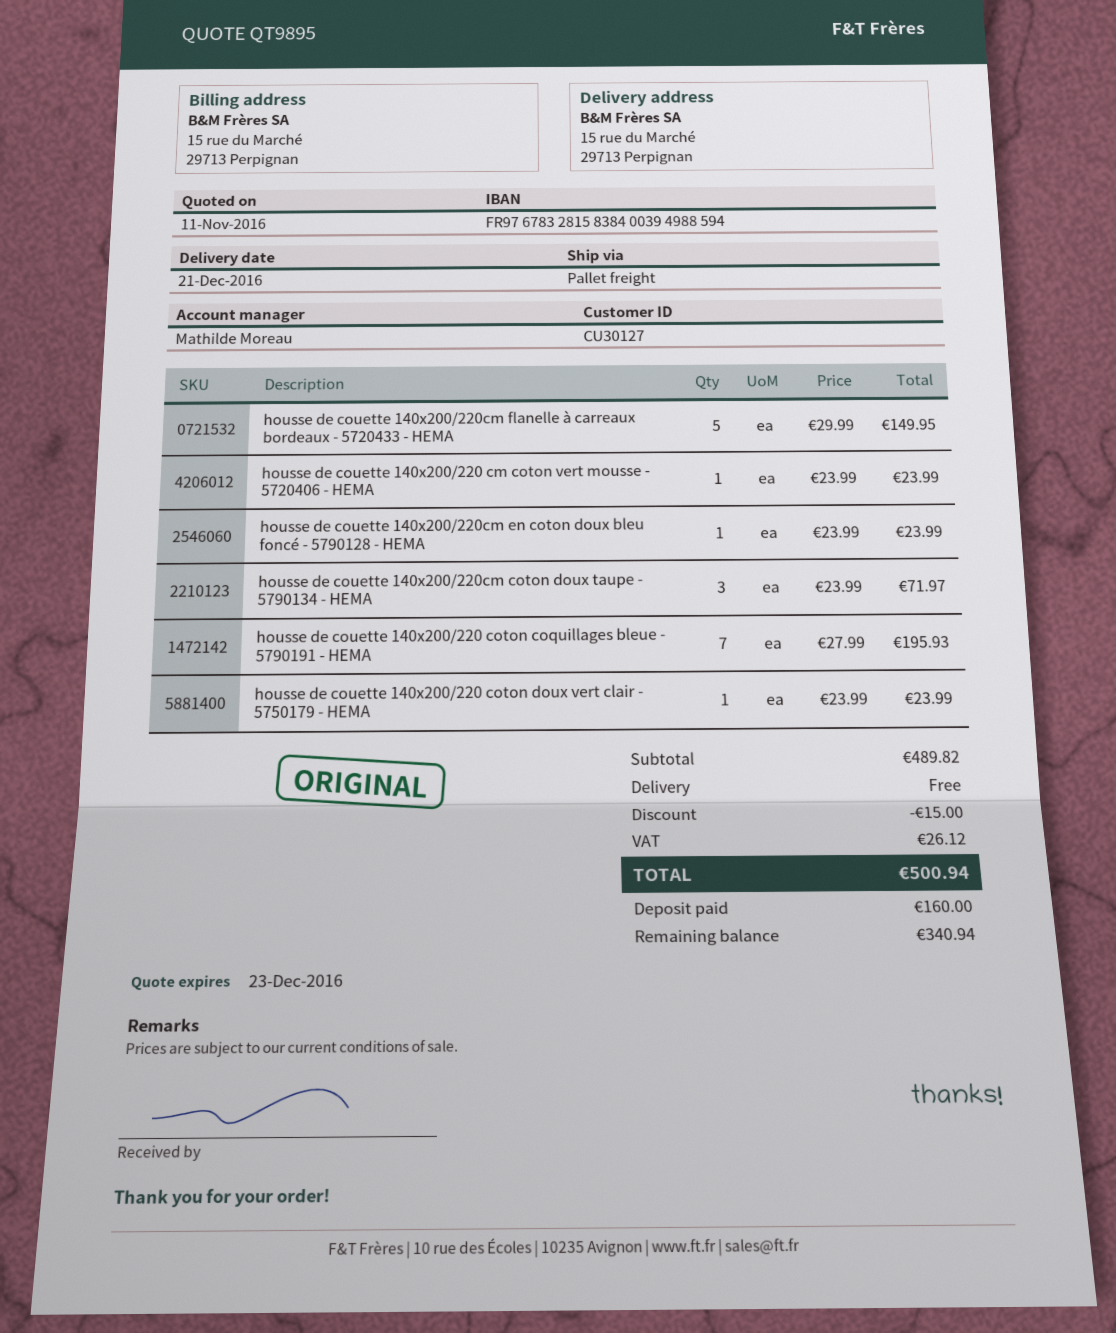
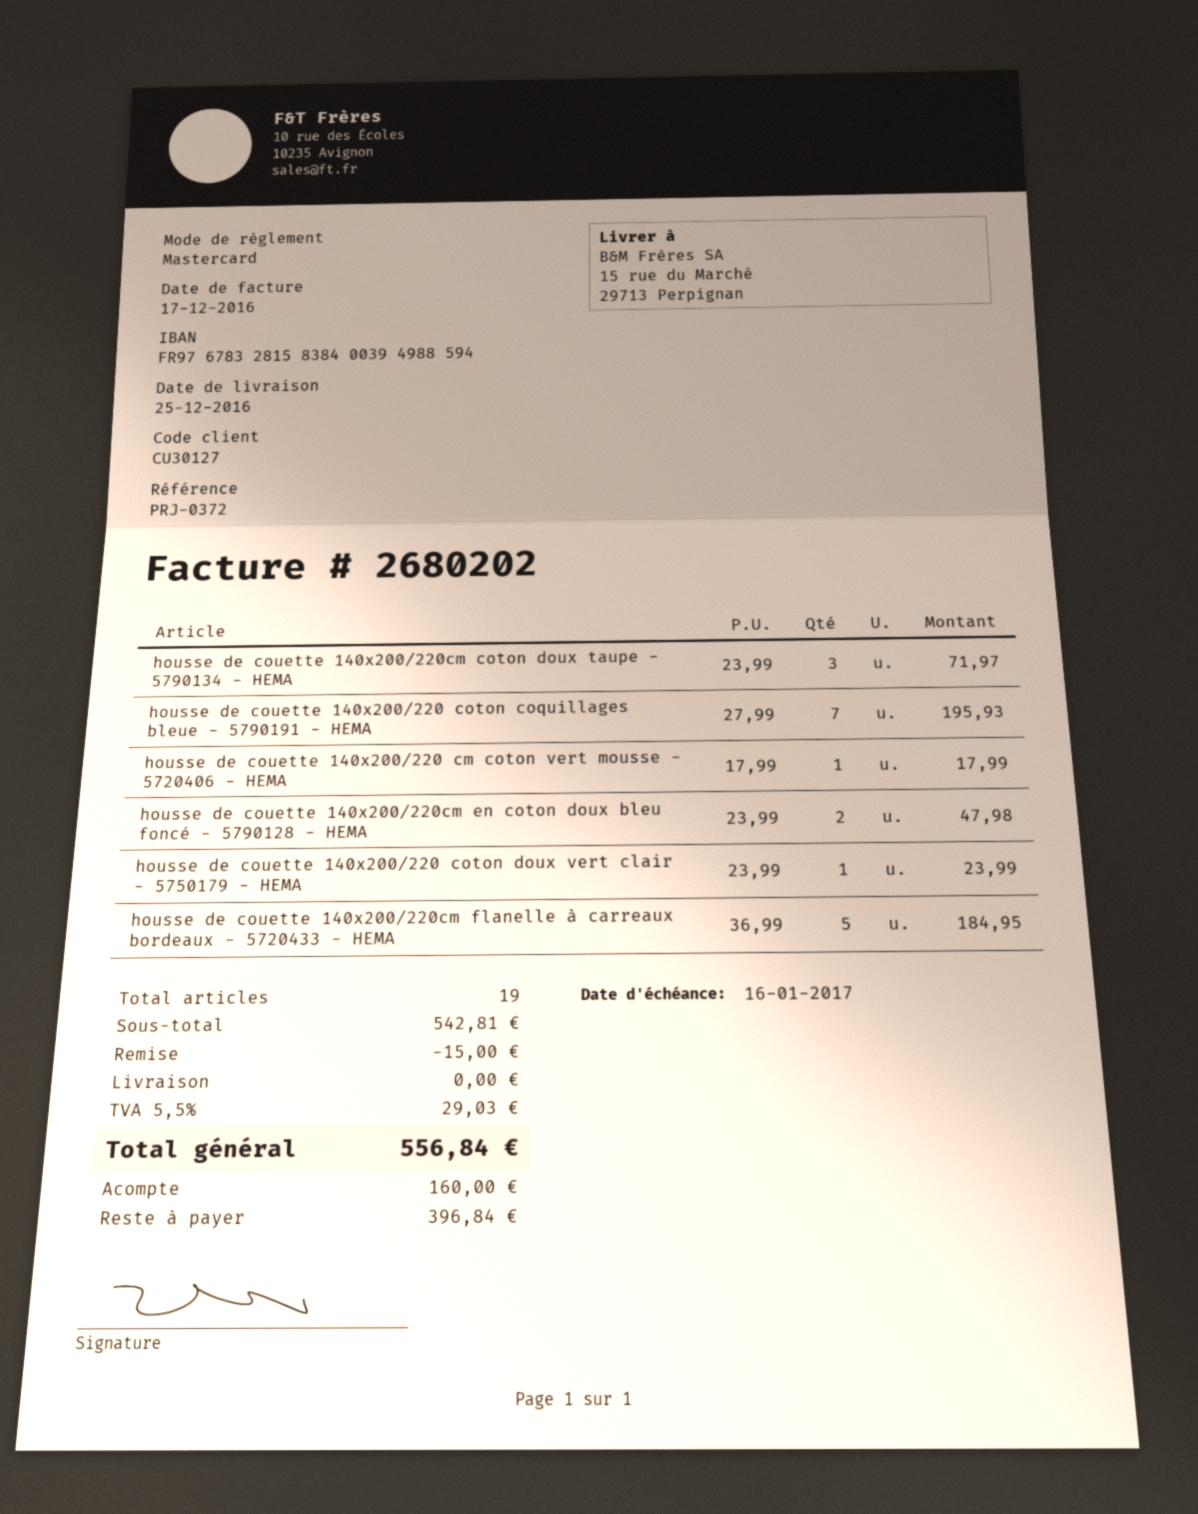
delivery date: 2016-12-21 -> 2016-12-25
housse de couette 140x200/220cm flanelle à carreaux bordeaux - 5720433 - HEMA: 5 x 29.99 = 149.95 -> 5 x 36.99 = 184.95
housse de couette 140x200/220 cm coton vert mousse - 5720406 - HEMA: 1 x 23.99 = 23.99 -> 1 x 17.99 = 17.99
housse de couette 140x200/220cm en coton doux bleu foncé - 5790128 - HEMA: 1 x 23.99 = 23.99 -> 2 x 23.99 = 47.98
subtotal: 489.82 -> 542.81
tax: 26.12 -> 29.03
total: 500.94 -> 556.84
balance: 340.94 -> 396.84

